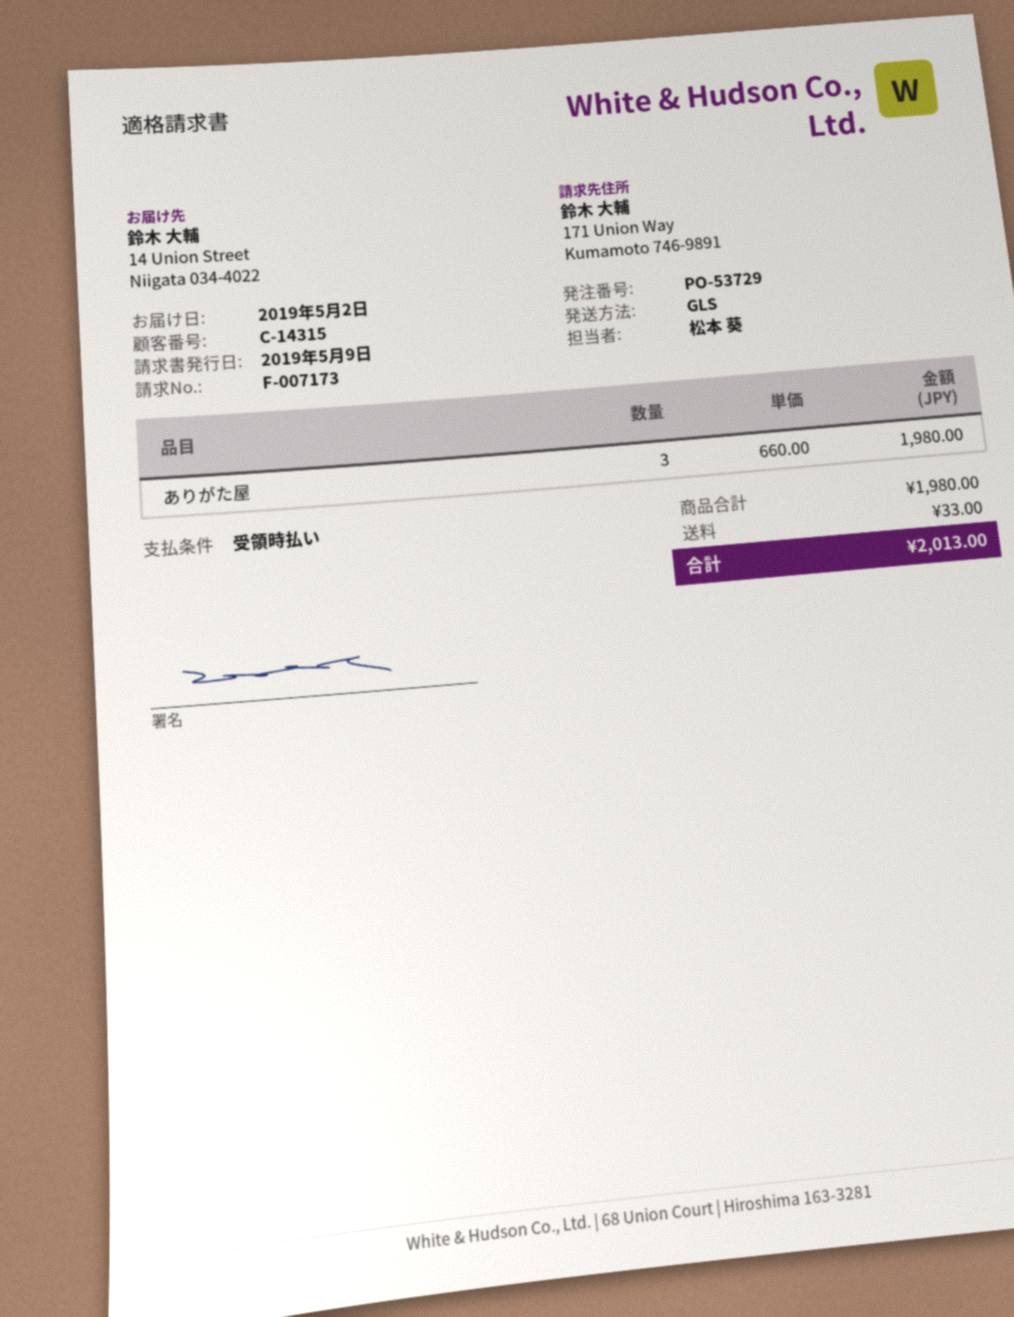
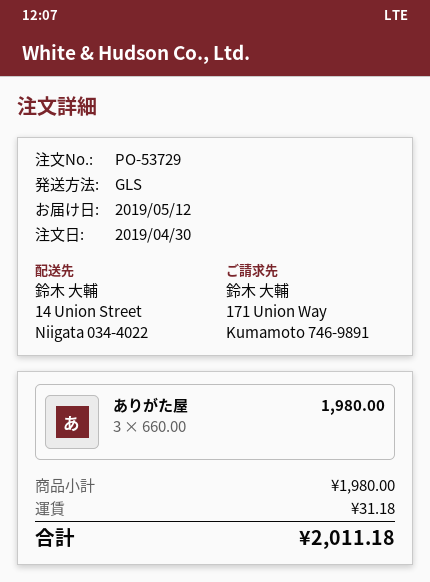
delivery date: 2019-05-02 -> 2019-05-12
shipping: 33.00 -> 31.18
total: 2013.00 -> 2011.18

